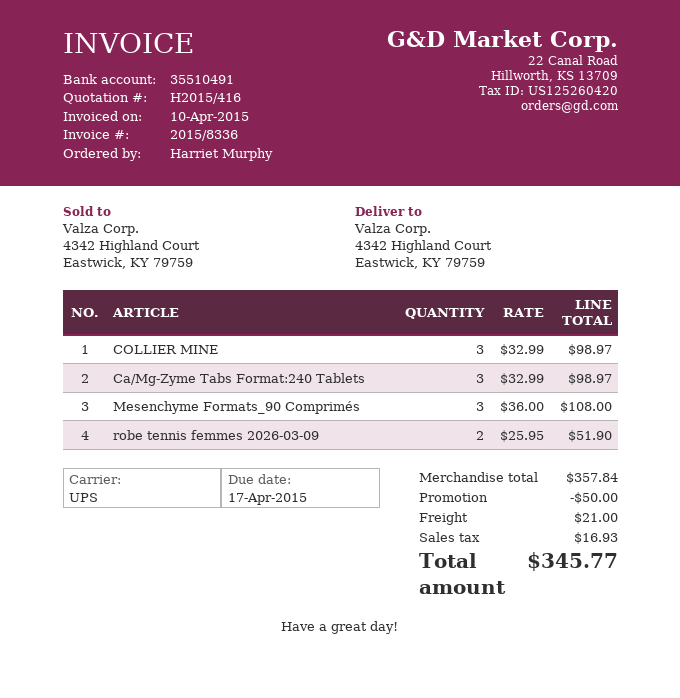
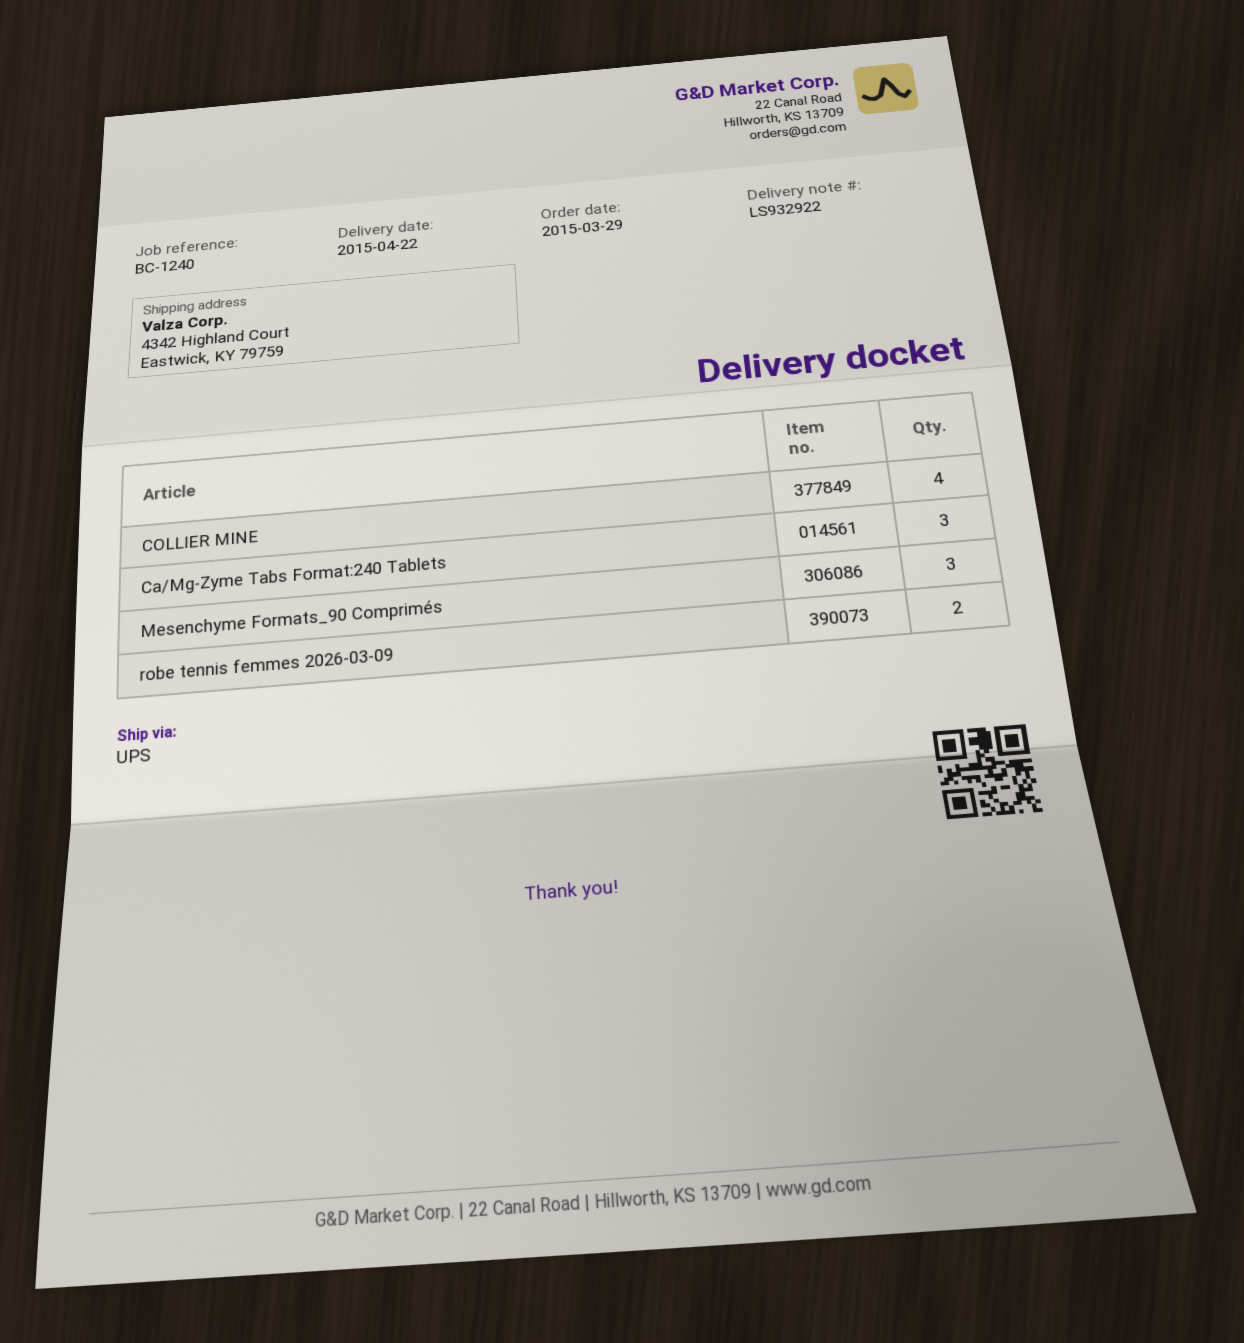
COLLIER MINE: 3 -> 4

